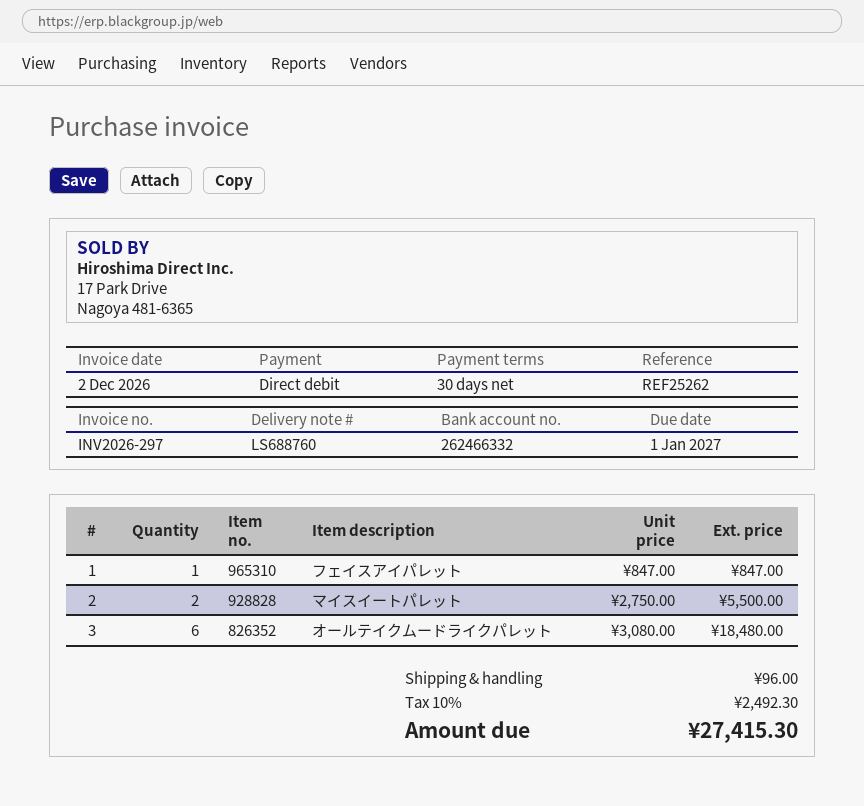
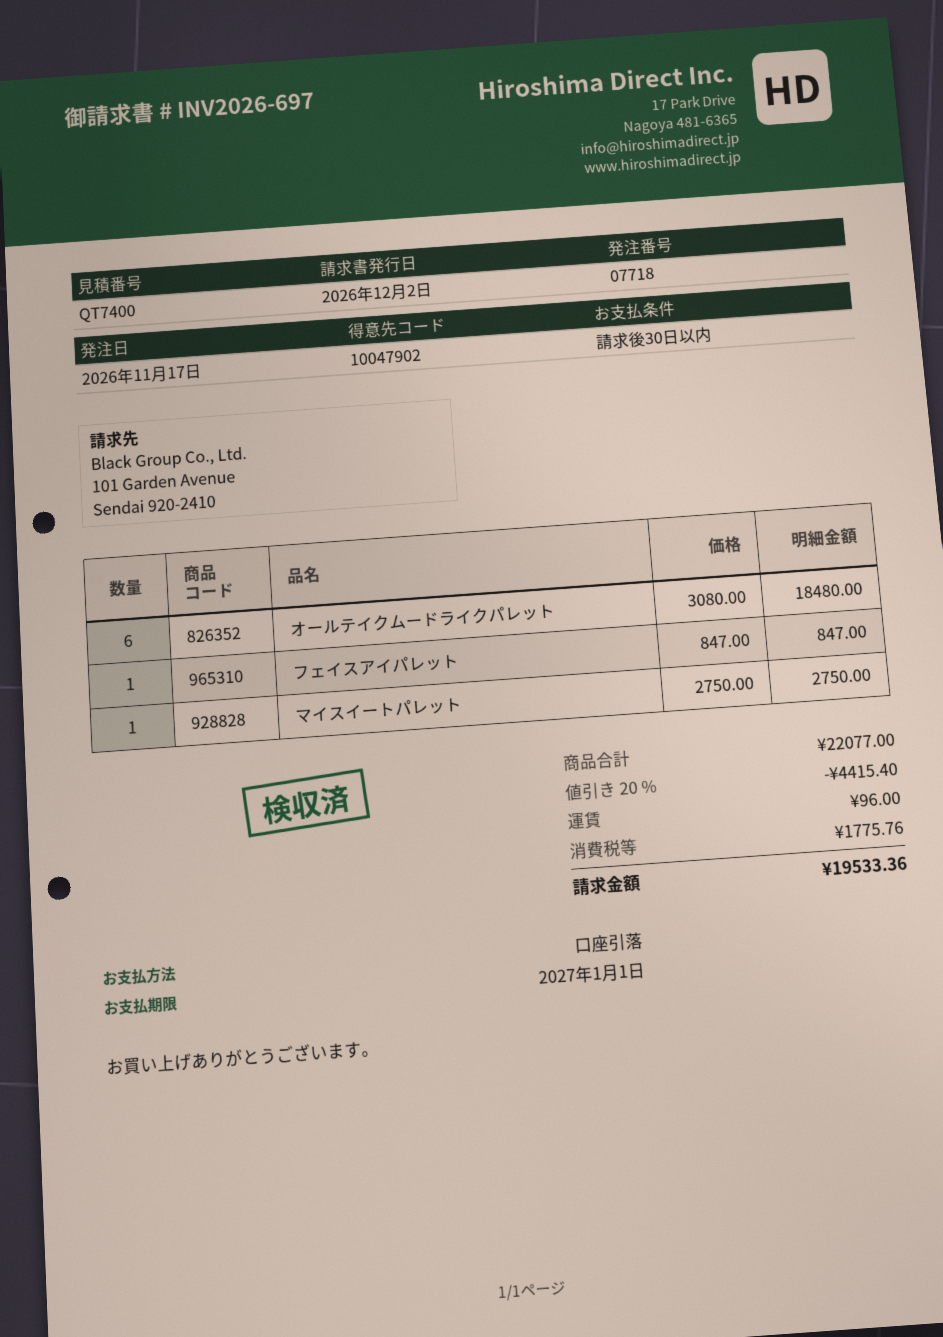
invoice number: INV2026-297 -> INV2026-697
マイスイートパレット: 2 x 2750.00 = 5500.00 -> 1 x 2750.00 = 2750.00
discount: none -> 20% = 4415.40
tax: 2492.30 -> 1775.76
total: 27415.30 -> 19533.36

